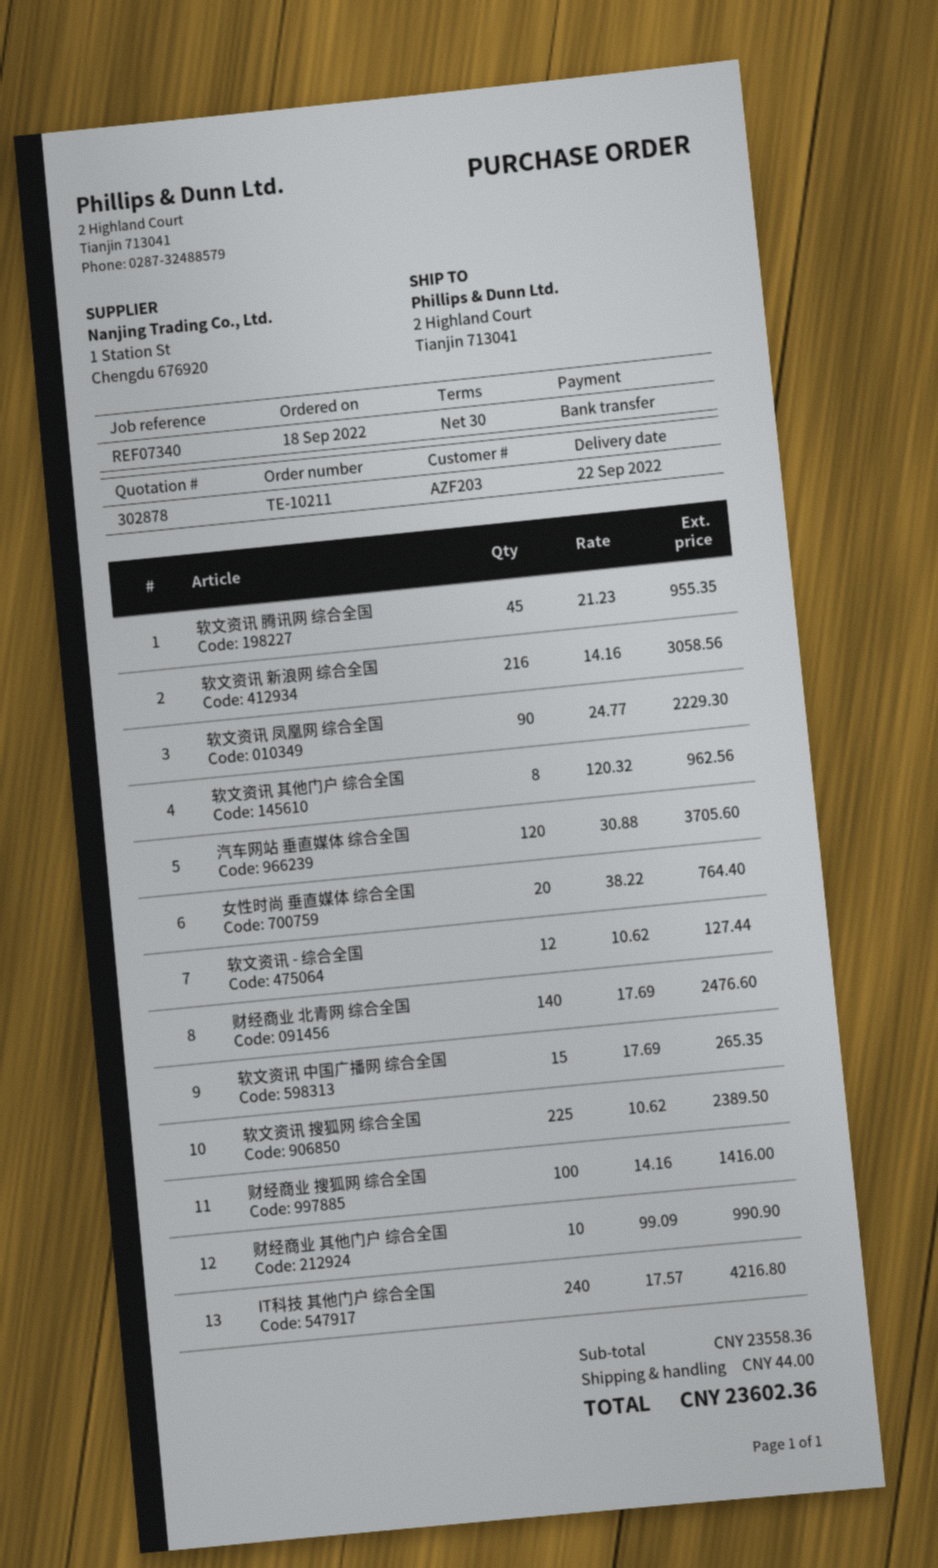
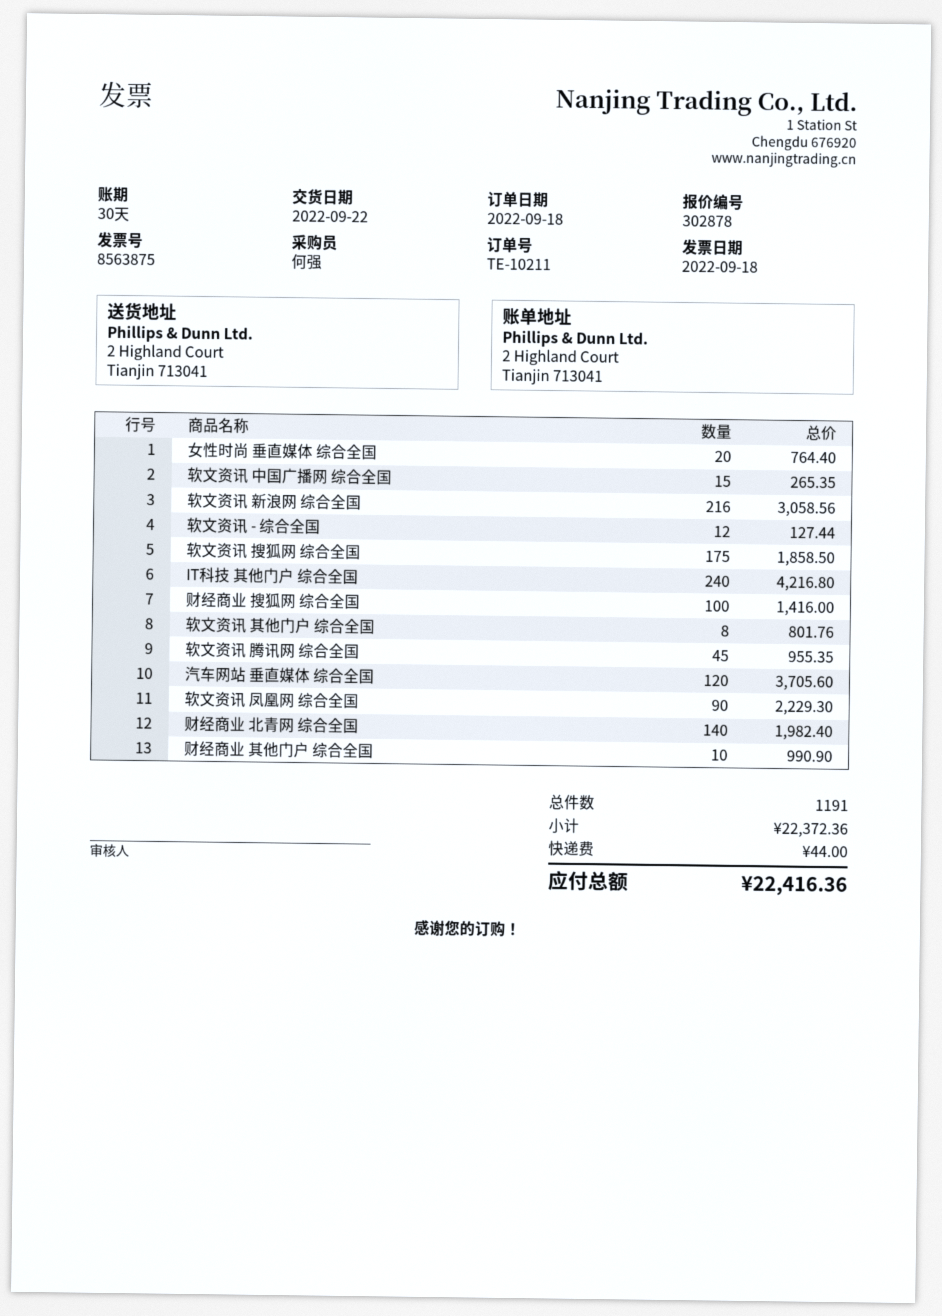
软文资讯 其他门户 综合全国: 8 for 962.56 -> 8 for 801.76
财经商业 北青网 综合全国: 140 for 2476.60 -> 140 for 1982.40
软文资讯 搜狐网 综合全国: 225 for 2389.50 -> 175 for 1858.50
subtotal: 23558.36 -> 22372.36
total: 23602.36 -> 22416.36

